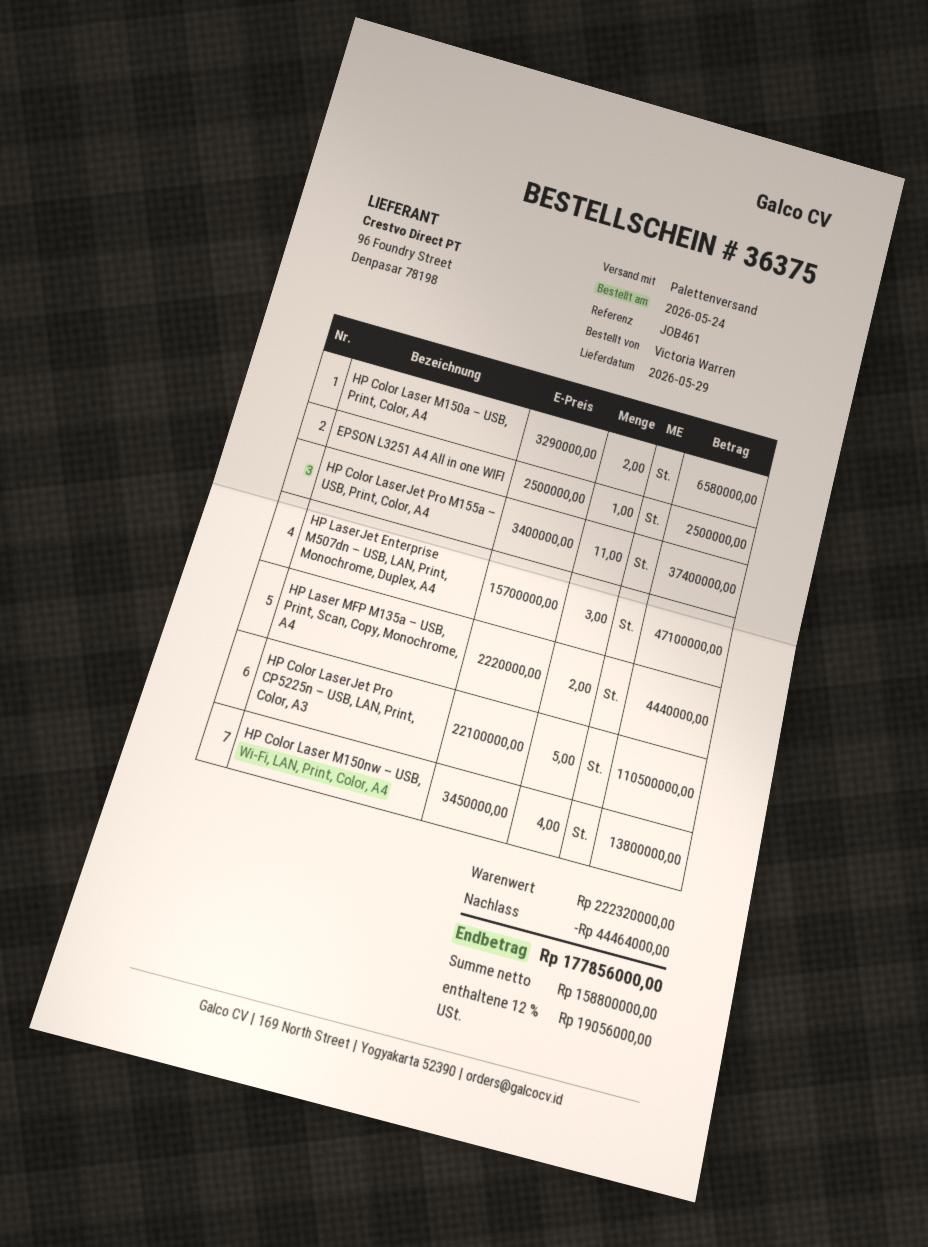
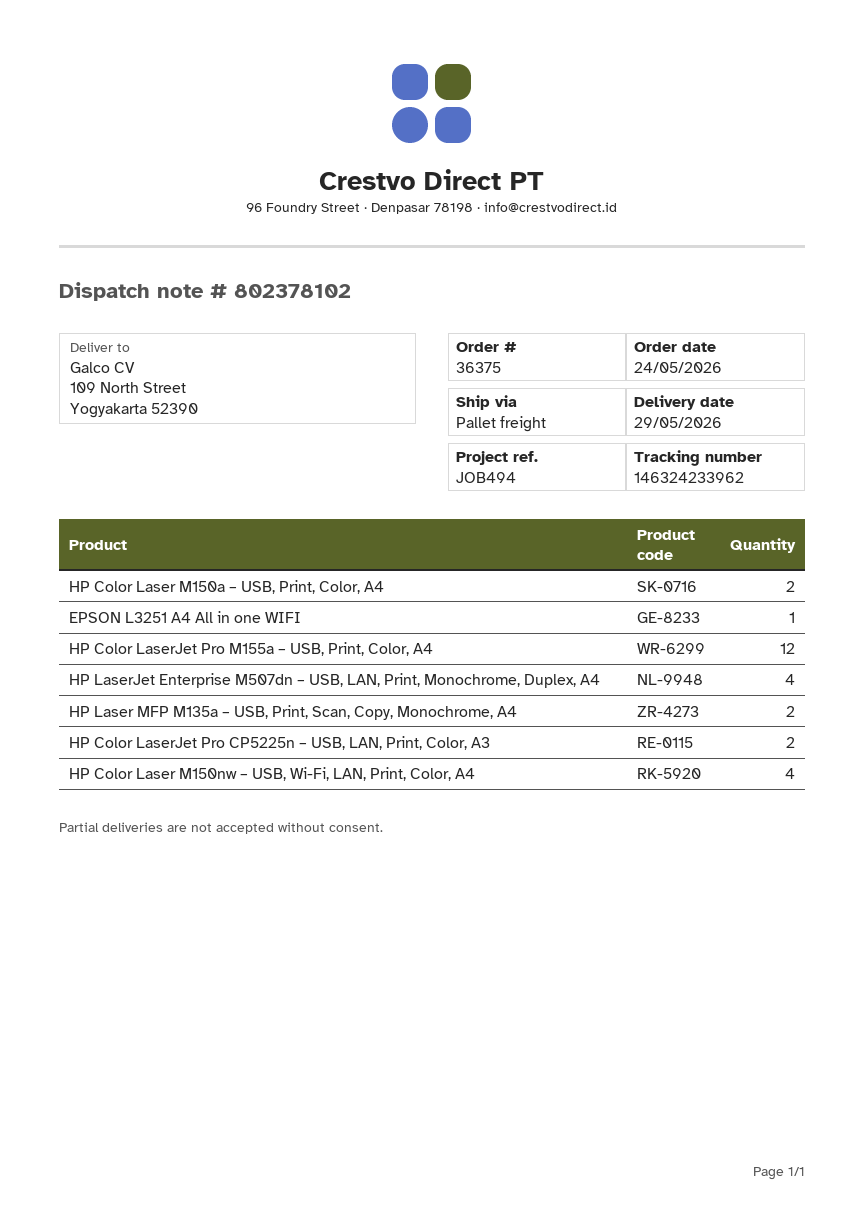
reference: JOB461 -> JOB494
HP Color LaserJet Pro M155a – USB, Print, Color, A4: 11 -> 12
HP LaserJet Enterprise M507dn – USB, LAN, Print, Monochrome, Duplex, A4: 3 -> 4
HP Color LaserJet Pro CP5225n – USB, LAN, Print, Color, A3: 5 -> 2

